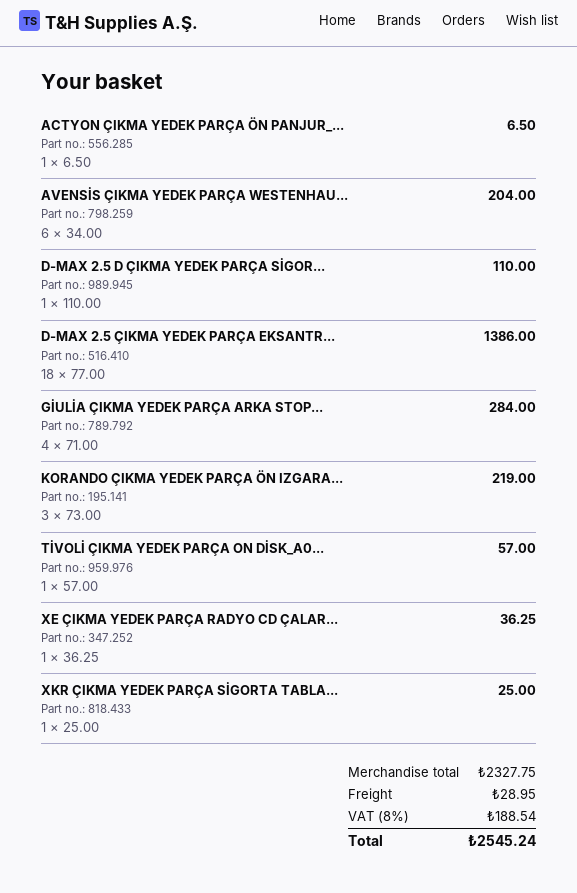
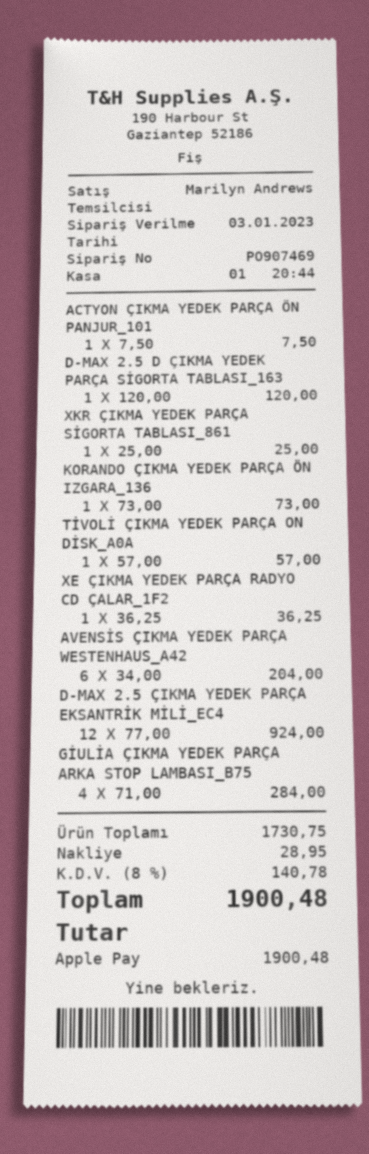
ACTYON ÇIKMA YEDEK PARÇA ÖN PANJUR_...: 1 x 6.50 = 6.50 -> 1 x 7.50 = 7.50
D-MAX 2.5 D ÇIKMA YEDEK PARÇA SİGOR...: 1 x 110.00 = 110.00 -> 1 x 120.00 = 120.00
D-MAX 2.5 ÇIKMA YEDEK PARÇA EKSANTR...: 18 x 77.00 = 1386.00 -> 12 x 77.00 = 924.00
KORANDO ÇIKMA YEDEK PARÇA ÖN IZGARA...: 3 x 73.00 = 219.00 -> 1 x 73.00 = 73.00
subtotal: 2327.75 -> 1730.75
tax: 8% = 188.54 -> 8% = 140.78
total: 2545.24 -> 1900.48

